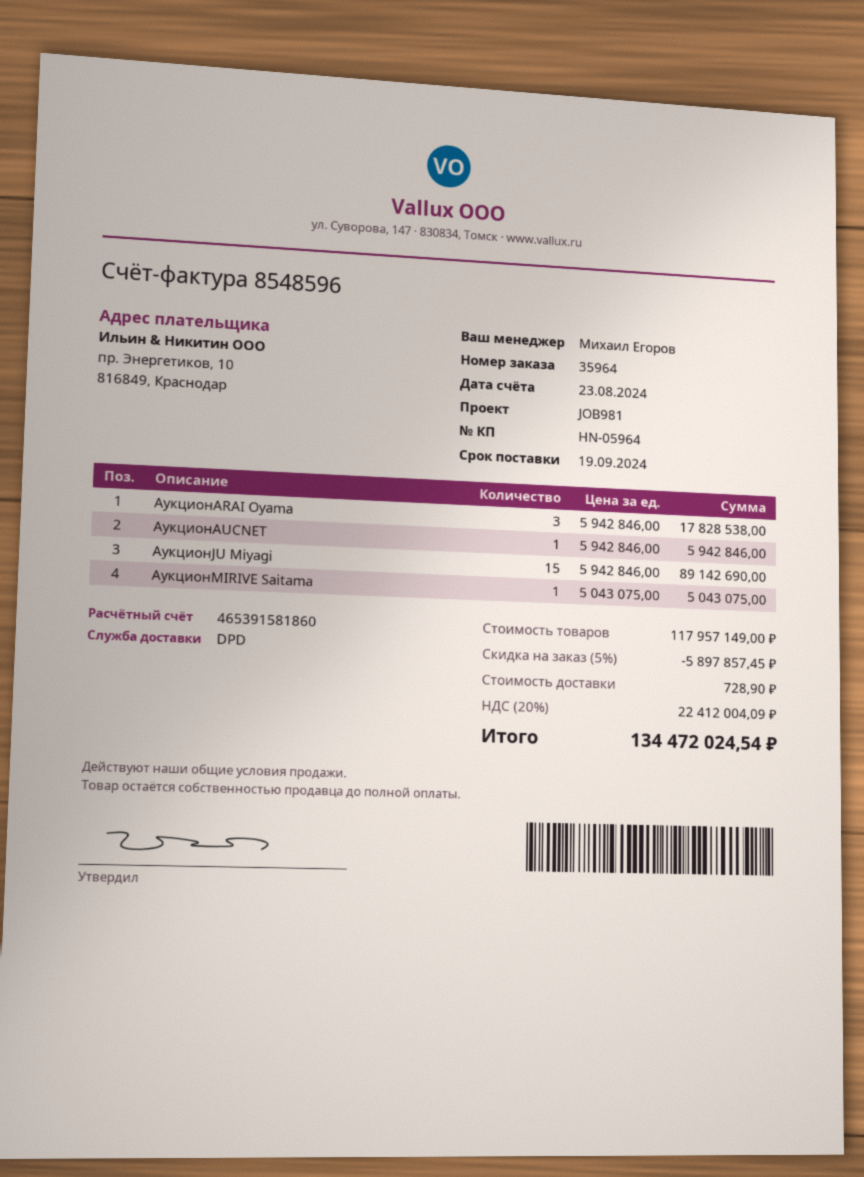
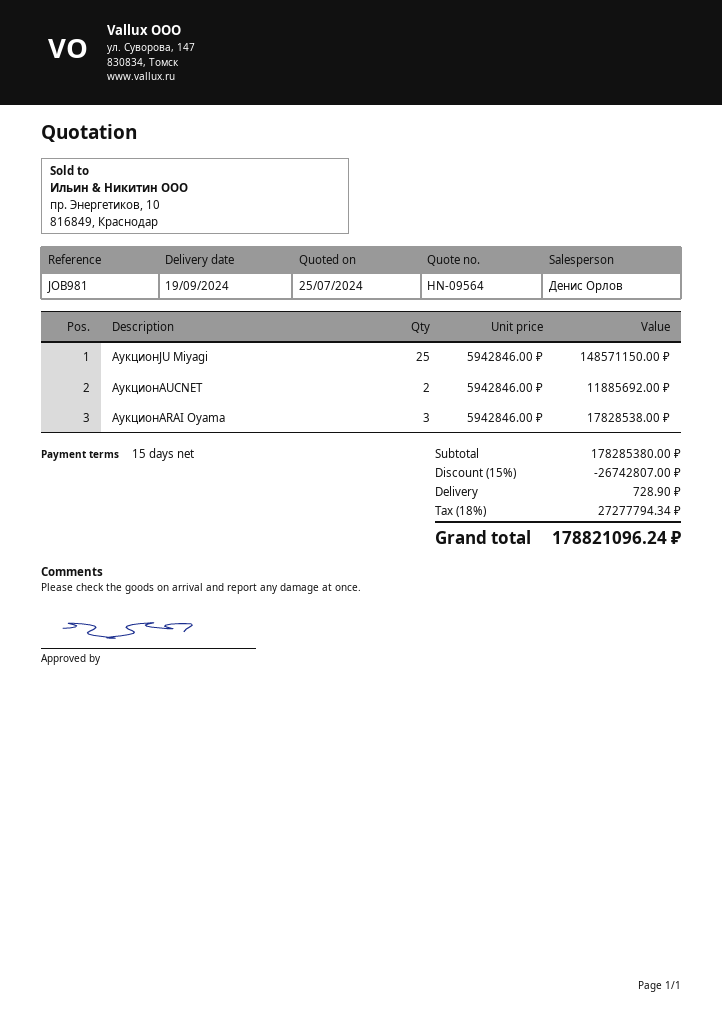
quote number: HN-05964 -> HN-09564
sales rep: Михаил Егоров -> Денис Орлов
АукционAUCNET: 1 x 5942846.00 = 5942846.00 -> 2 x 5942846.00 = 11885692.00
АукционJU Miyagi: 15 x 5942846.00 = 89142690.00 -> 25 x 5942846.00 = 148571150.00
АукционMIRIVE Saitama: 1 x 5043075.00 = 5043075.00 -> none
subtotal: 117957149.00 -> 178285380.00
discount: 5% = 5897857.45 -> 15% = 26742807.00
tax: 20% = 22412004.09 -> 18% = 27277794.34
total: 134472024.54 -> 178821096.24

